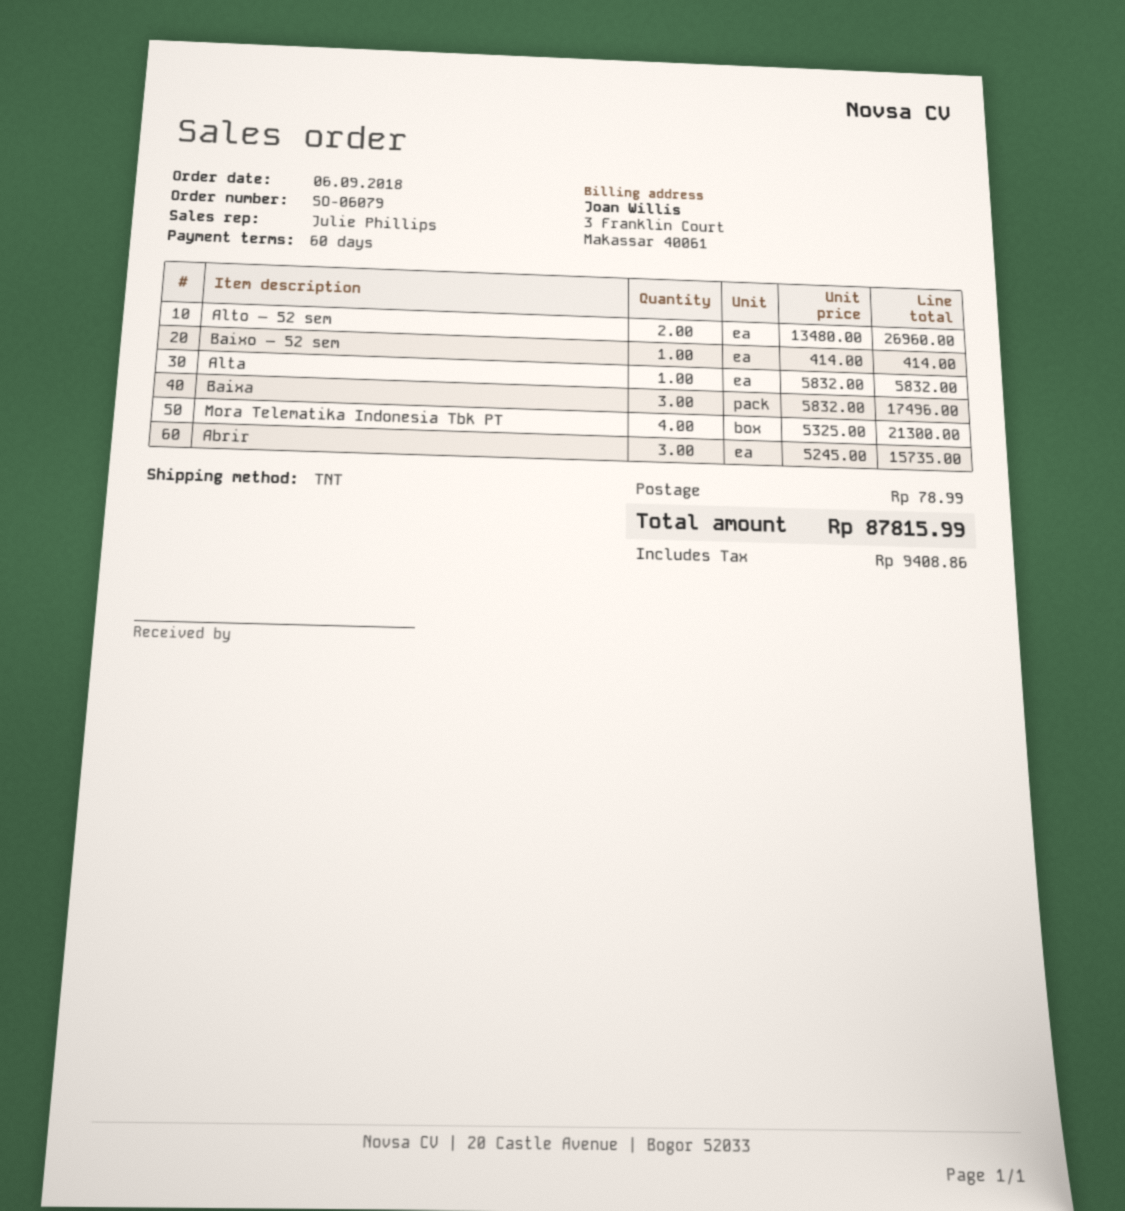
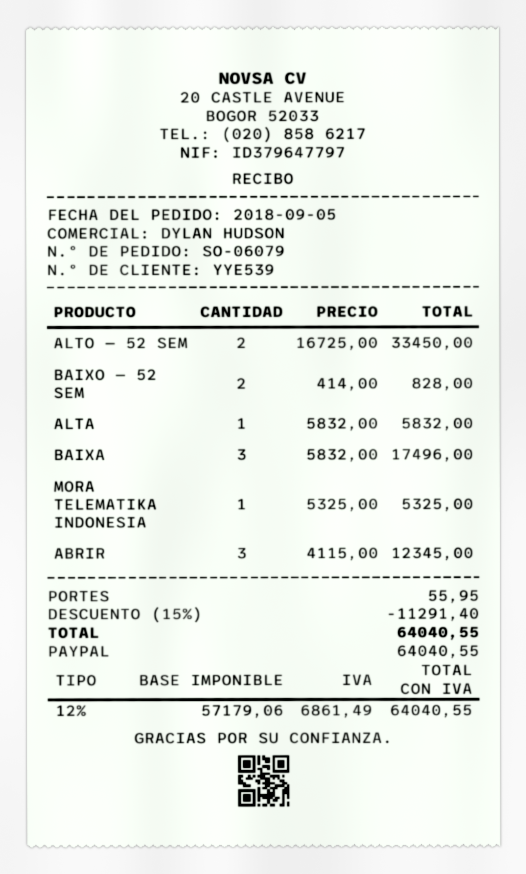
order date: 2018-09-06 -> 2018-09-05
sales rep: Julie Phillips -> DYLAN HUDSON
Alto — 52 sem: 2 x 13480.00 = 26960.00 -> 2 x 16725.00 = 33450.00
Baixo — 52 sem: 1 x 414.00 = 414.00 -> 2 x 414.00 = 828.00
Mora Telematika Indonesia Tbk PT: 4 x 5325.00 = 21300.00 -> 1 x 5325.00 = 5325.00
Abrir: 3 x 5245.00 = 15735.00 -> 3 x 4115.00 = 12345.00
discount: none -> 15% = 11291.40
shipping: 78.99 -> 55.95
tax: 9408.86 -> 6861.49
total: 87815.99 -> 64040.55

